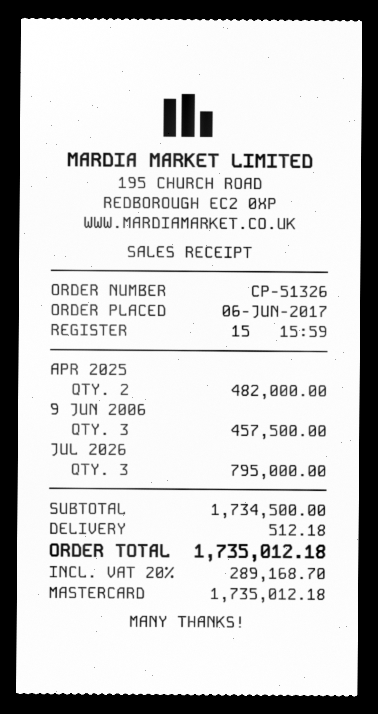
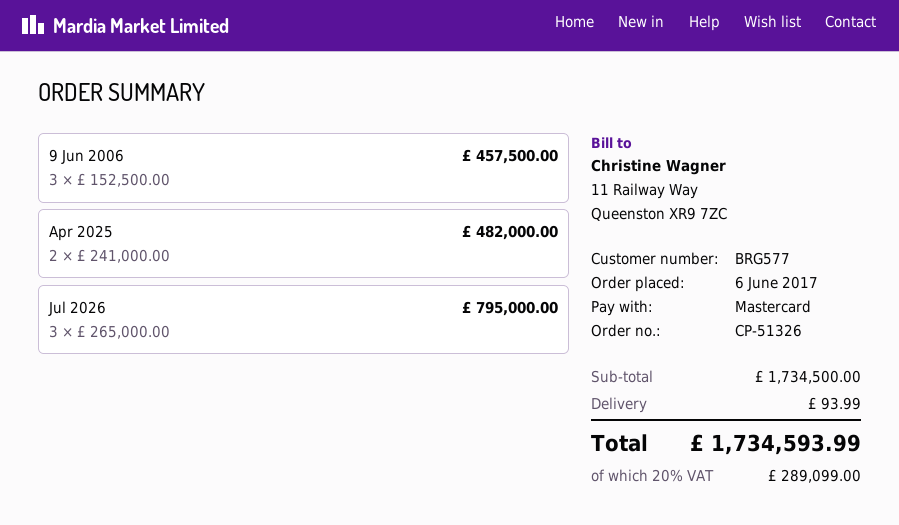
shipping: 512.18 -> 93.99
tax: 20% = 289168.70 -> 20% = 289099.00
total: 1735012.18 -> 1734593.99

